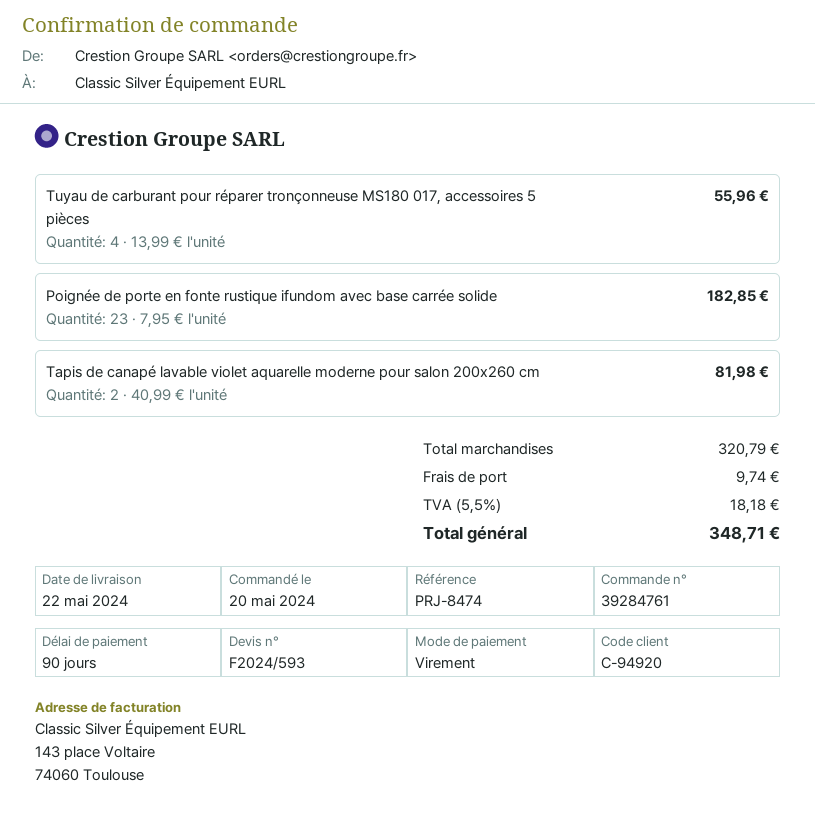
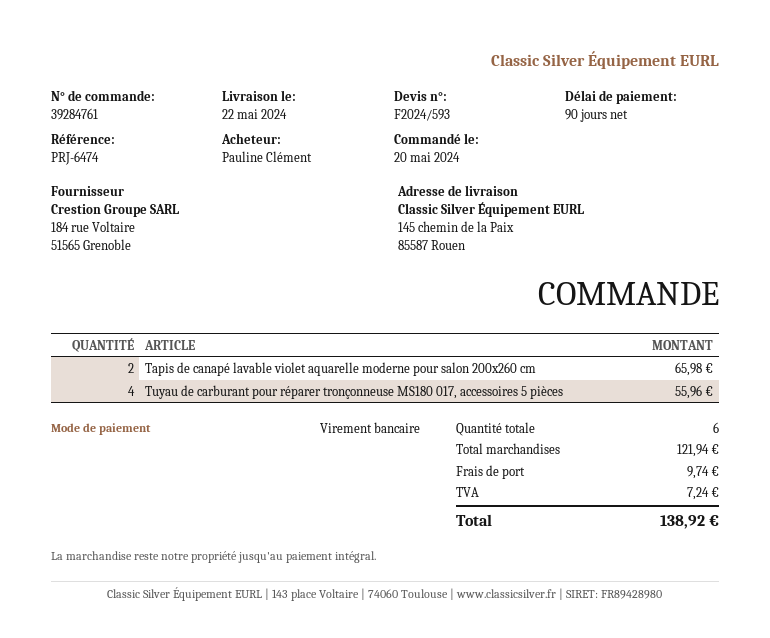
reference: PRJ-8474 -> PRJ-6474
Poignée de porte en fonte rustique ifundom avec base carrée solide: 23 for 182.85 -> none
Tapis de canapé lavable violet aquarelle moderne pour salon 200x260 cm: 2 for 81.98 -> 2 for 65.98
subtotal: 320.79 -> 121.94
tax: 18.18 -> 7.24
total: 348.71 -> 138.92

